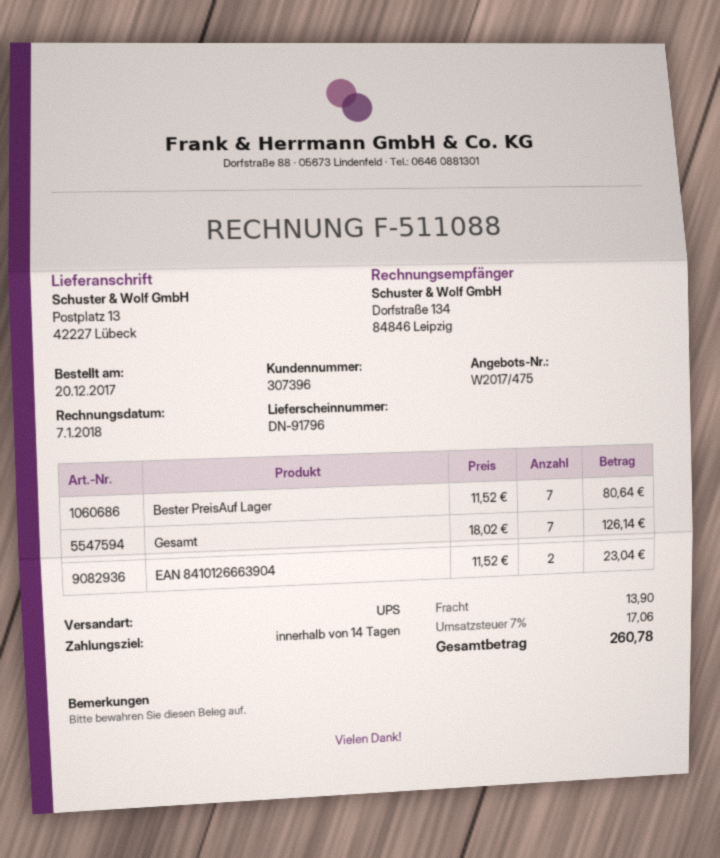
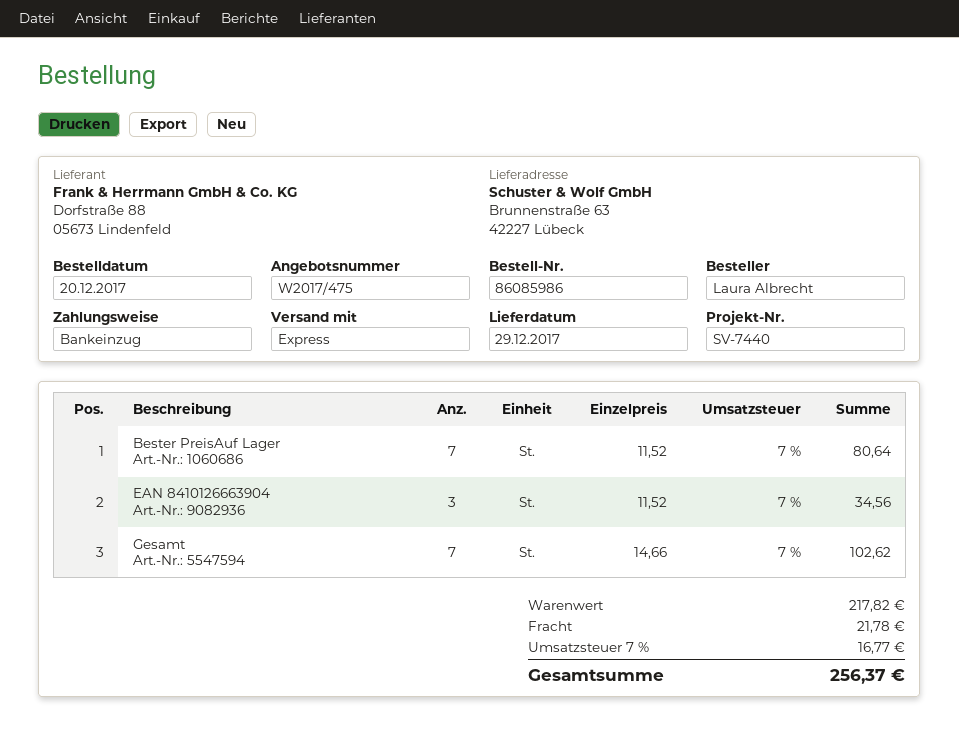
shipping method: UPS -> express
ship to: Postplatz 13, 42227 Lübeck -> Brunnenstraße 63, 42227 Lübeck
Gesamt: 7 x 18.02 = 126.14 -> 7 x 14.66 = 102.62
EAN 8410126663904: 2 x 11.52 = 23.04 -> 3 x 11.52 = 34.56
shipping: 13.90 -> 21.78
tax: 7% = 17.06 -> 7% = 16.77
total: 260.78 -> 256.37

